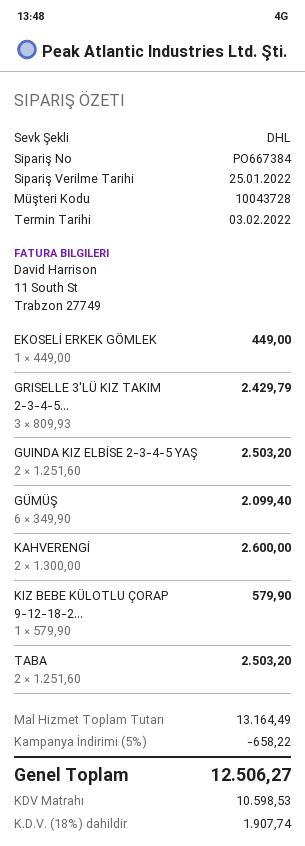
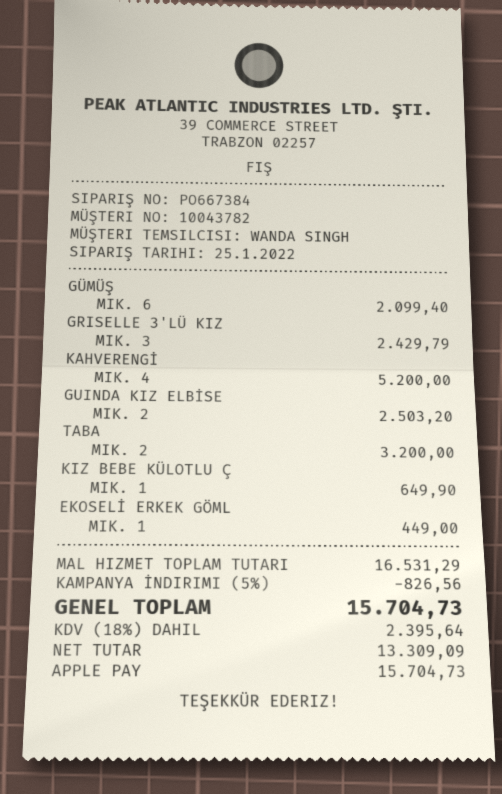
customer number: 10043728 -> 10043782
KAHVERENGİ: 2 for 2600.00 -> 4 for 5200.00
KIZ BEBE KÜLOTLU ÇORAP 9-12-18-2...: 1 for 579.90 -> 1 for 649.90
TABA: 2 for 2503.20 -> 2 for 3200.00
subtotal: 13164.49 -> 16531.29
discount: 5% = 658.22 -> 5% = 826.56
net: 10598.53 -> 13309.09
tax: 18% = 1907.74 -> 18% = 2395.64
total: 12506.27 -> 15704.73

